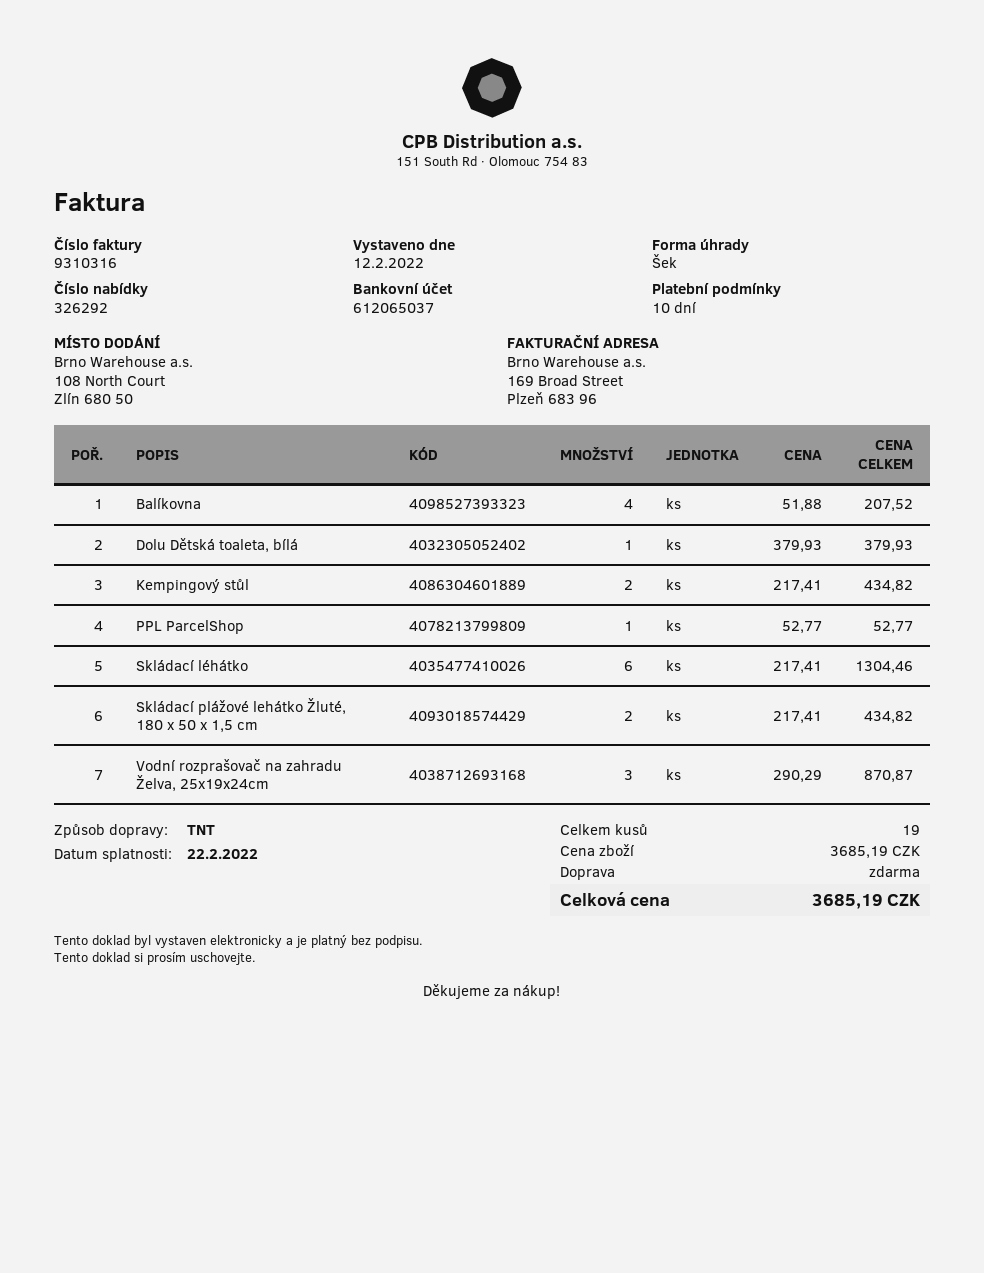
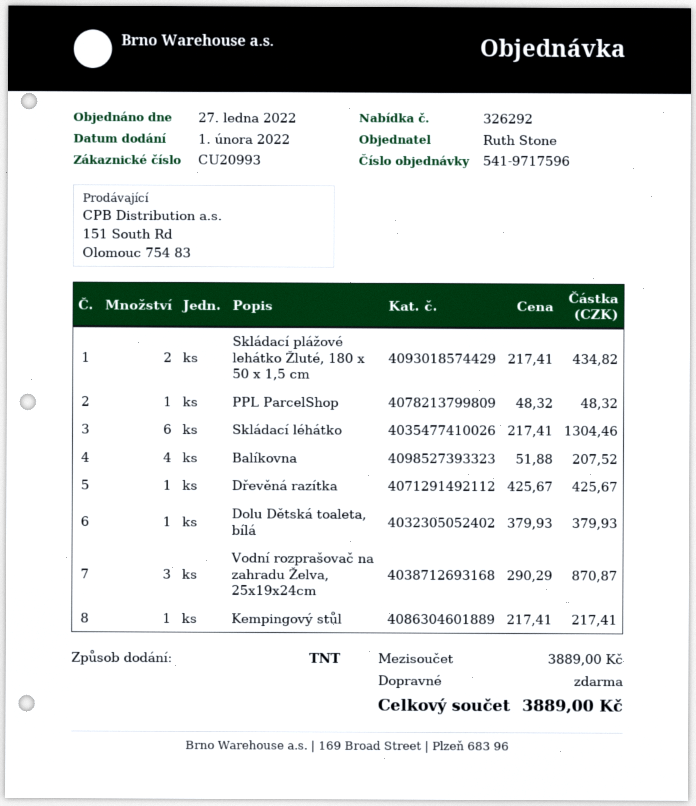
Kempingový stůl: 2 x 217.41 = 434.82 -> 1 x 217.41 = 217.41
PPL ParcelShop: 1 x 52.77 = 52.77 -> 1 x 48.32 = 48.32
Dřevěná razítka: none -> 1 x 425.67 = 425.67
subtotal: 3685.19 -> 3889.00
total: 3685.19 -> 3889.00

